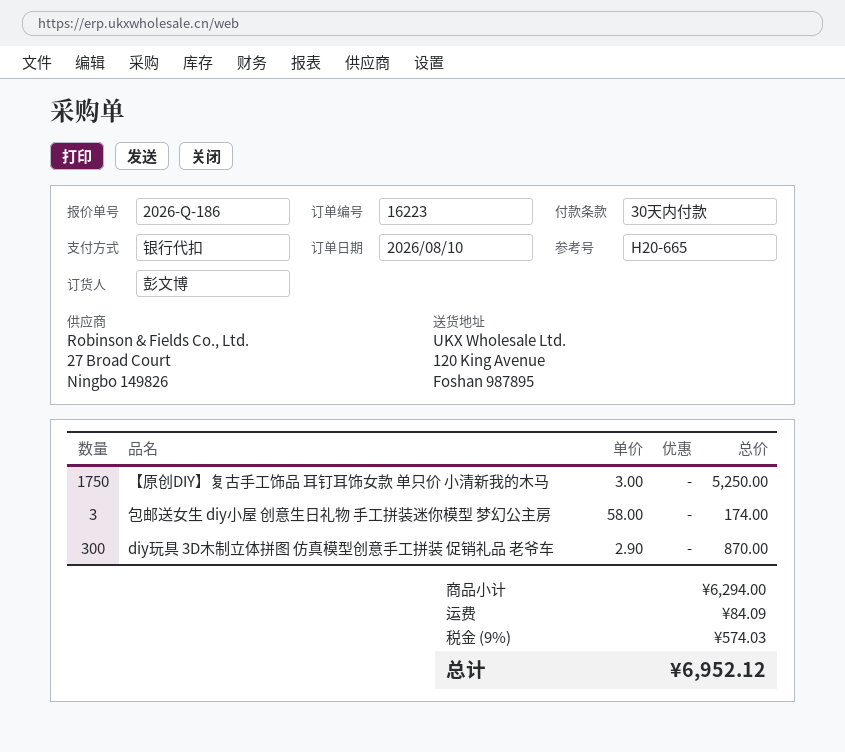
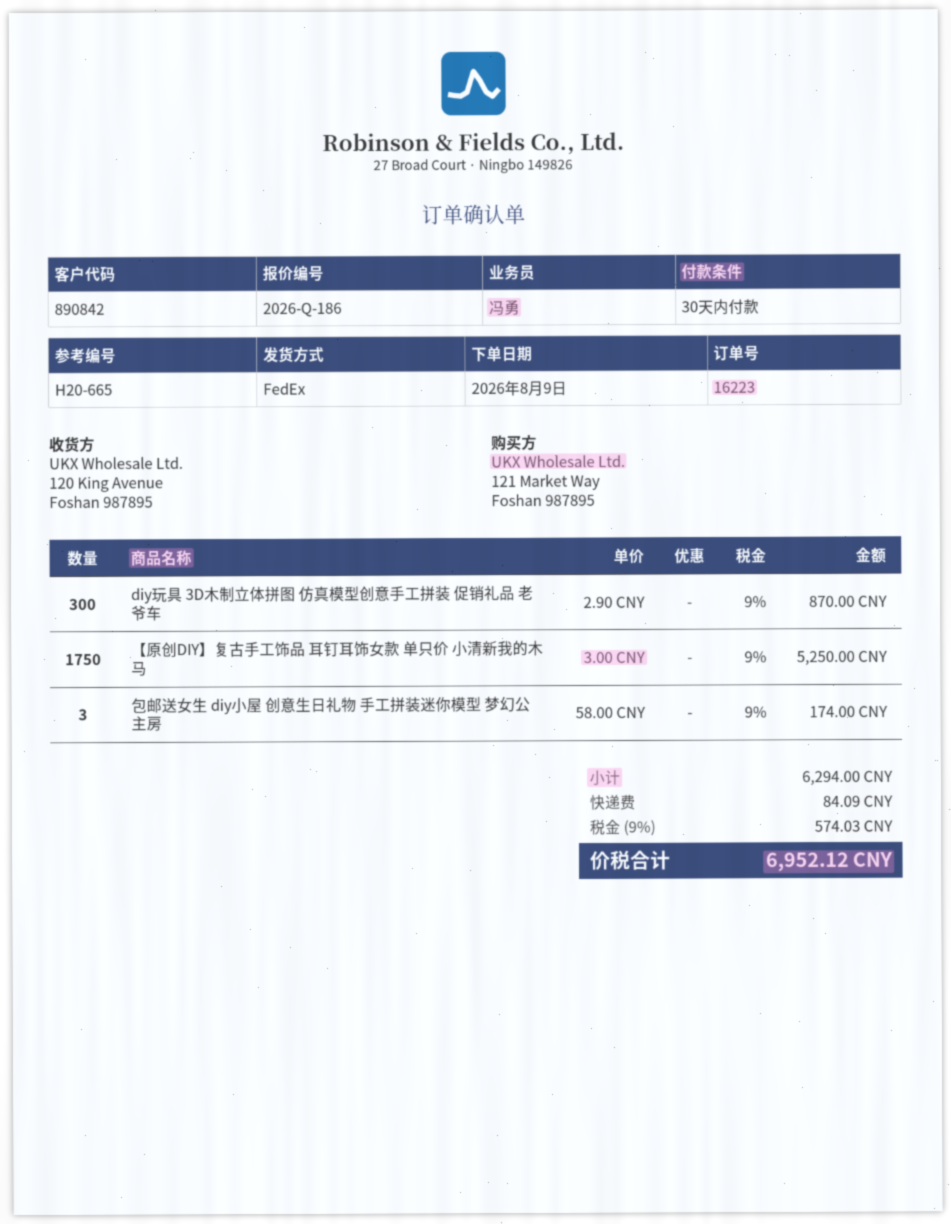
order date: 2026-08-10 -> 2026-08-09

